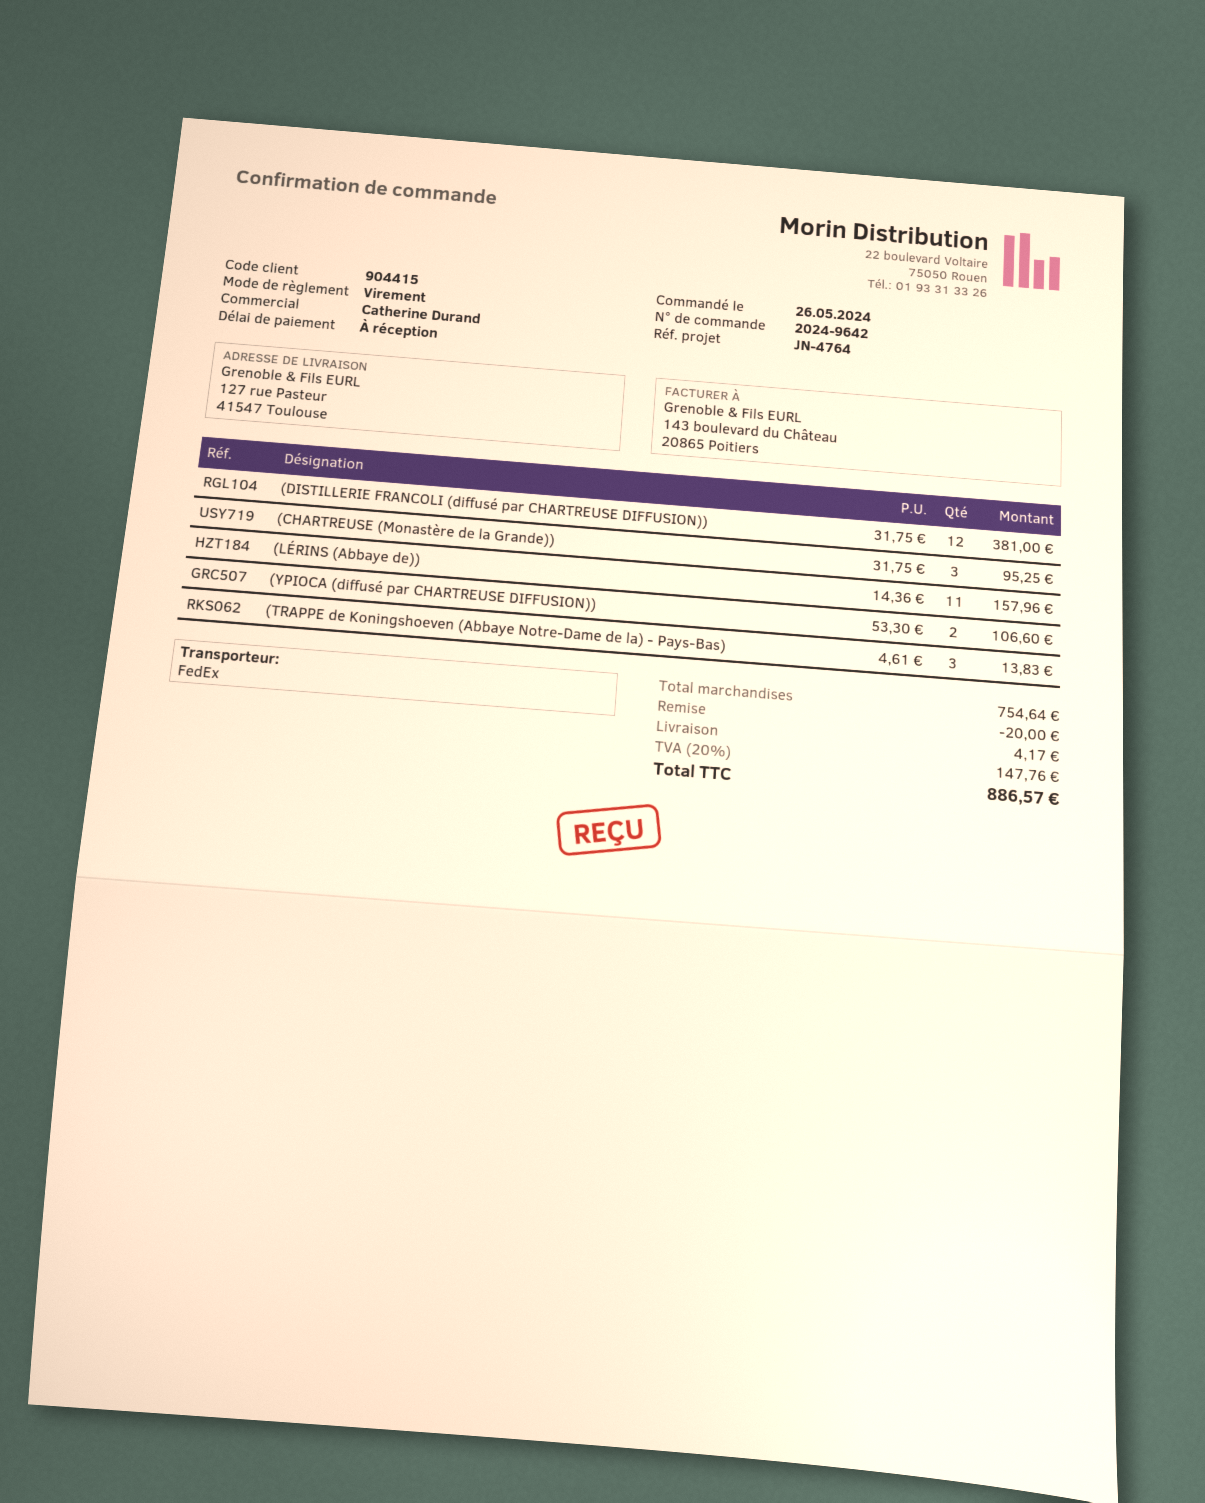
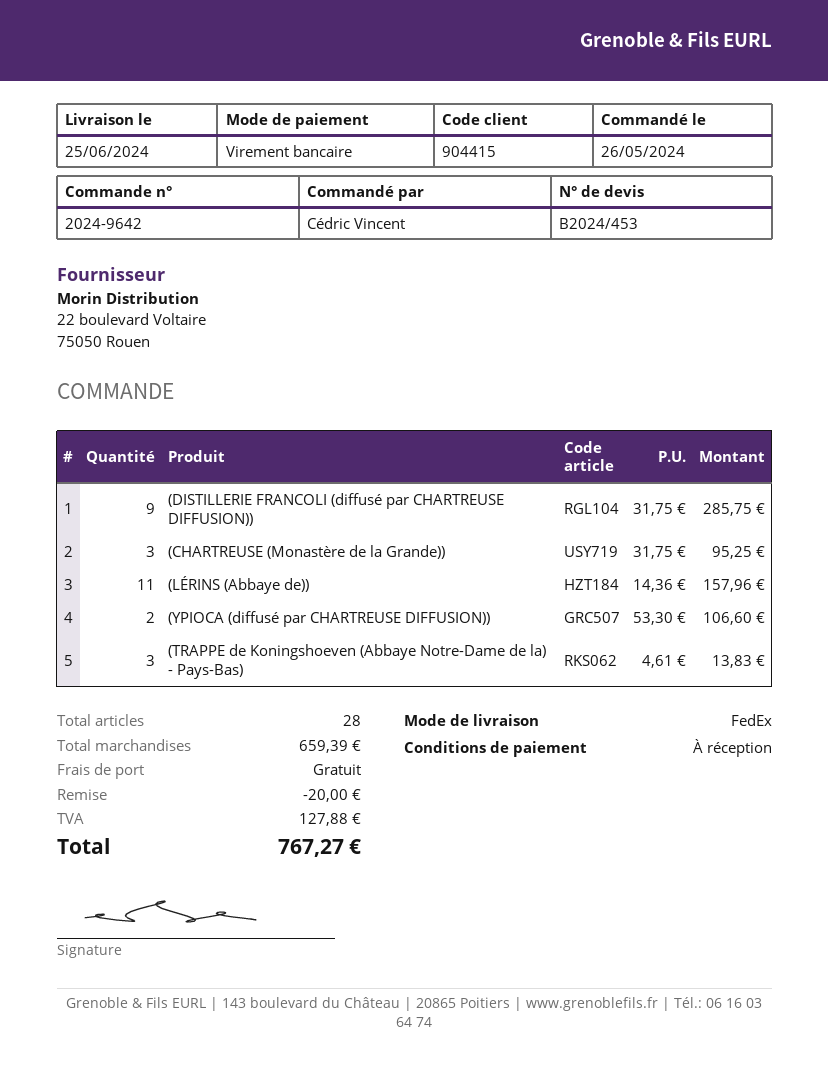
(DISTILLERIE FRANCOLI (diffusé par CHARTREUSE DIFFUSION)): 12 x 31.75 = 381.00 -> 9 x 31.75 = 285.75
subtotal: 754.64 -> 659.39
shipping: 4.17 -> 0.00
tax: 147.76 -> 127.88
total: 886.57 -> 767.27

